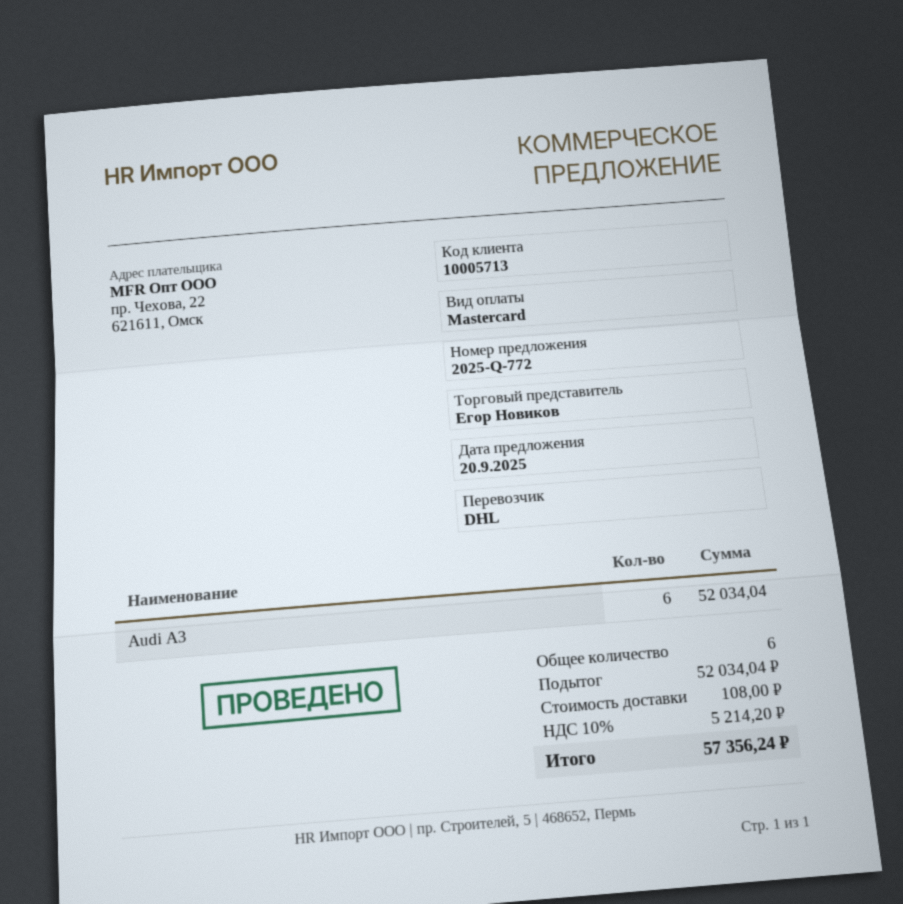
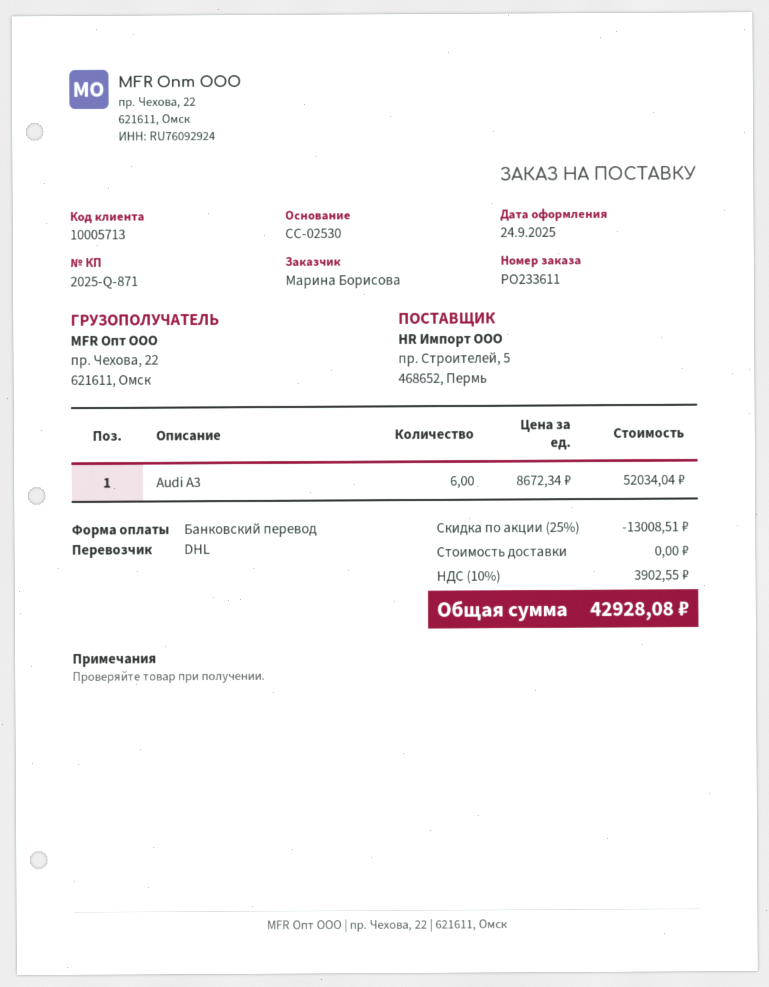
quote number: 2025-Q-772 -> 2025-Q-871
payment method: Mastercard -> bank transfer
discount: none -> 25% = 13008.51
shipping: 108.00 -> 0.00
tax: 10% = 5214.20 -> 10% = 3902.55
total: 57356.24 -> 42928.08

